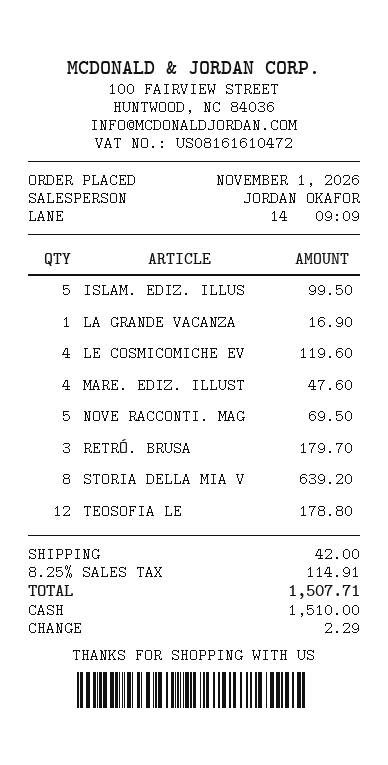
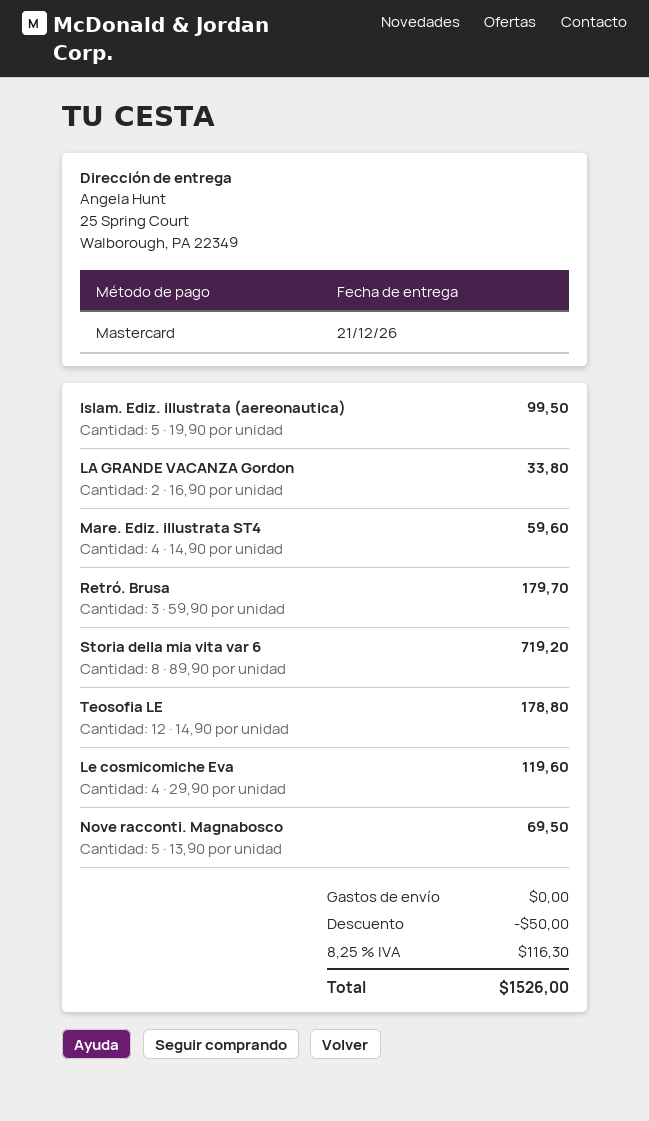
payment method: cash -> Mastercard
LA GRANDE VACANZA: 1 for 16.90 -> 2 for 33.80
MARE. EDIZ. ILLUST: 4 for 47.60 -> 4 for 59.60
STORIA DELLA MIA V: 8 for 639.20 -> 8 for 719.20
discount: none -> 50.00
shipping: 42.00 -> 0.00
tax: 8.25% = 114.91 -> 8.25% = 116.30
total: 1507.71 -> 1526.00

